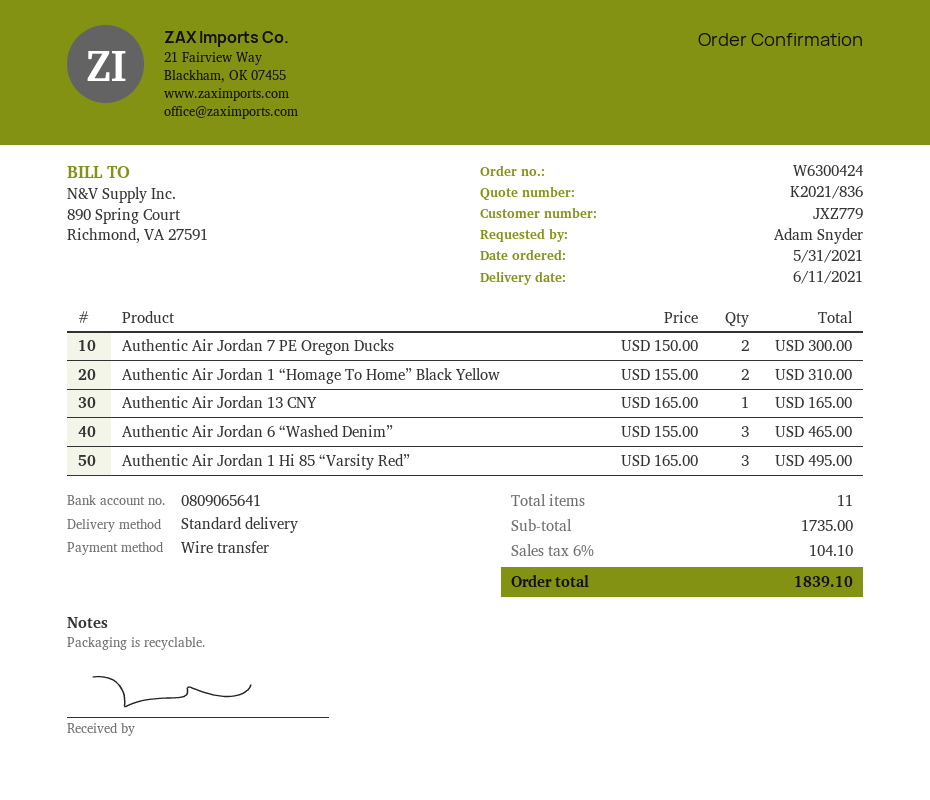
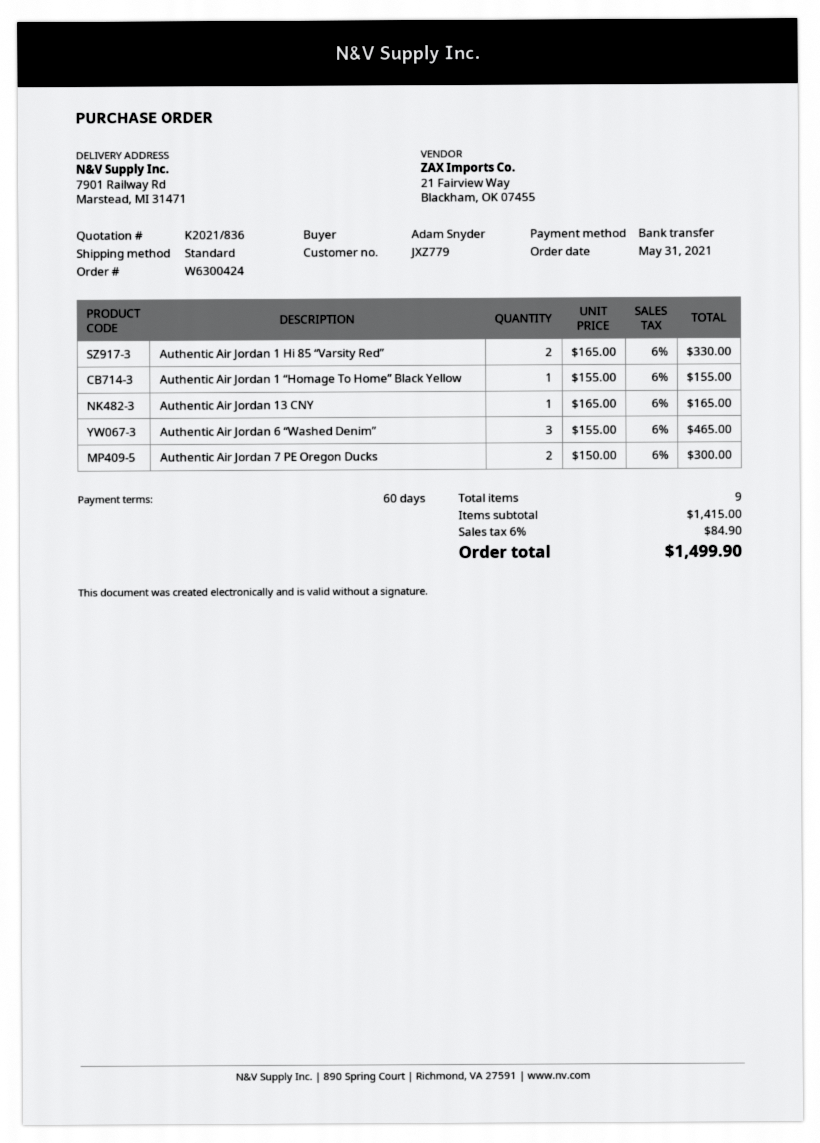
Authentic Air Jordan 1 “Homage To Home” Black Yellow: 2 x 155.00 = 310.00 -> 1 x 155.00 = 155.00
Authentic Air Jordan 1 Hi 85 “Varsity Red”: 3 x 165.00 = 495.00 -> 2 x 165.00 = 330.00
total quantity: 11 -> 9
subtotal: 1735.00 -> 1415.00
tax: 6% = 104.10 -> 6% = 84.90
total: 1839.10 -> 1499.90

